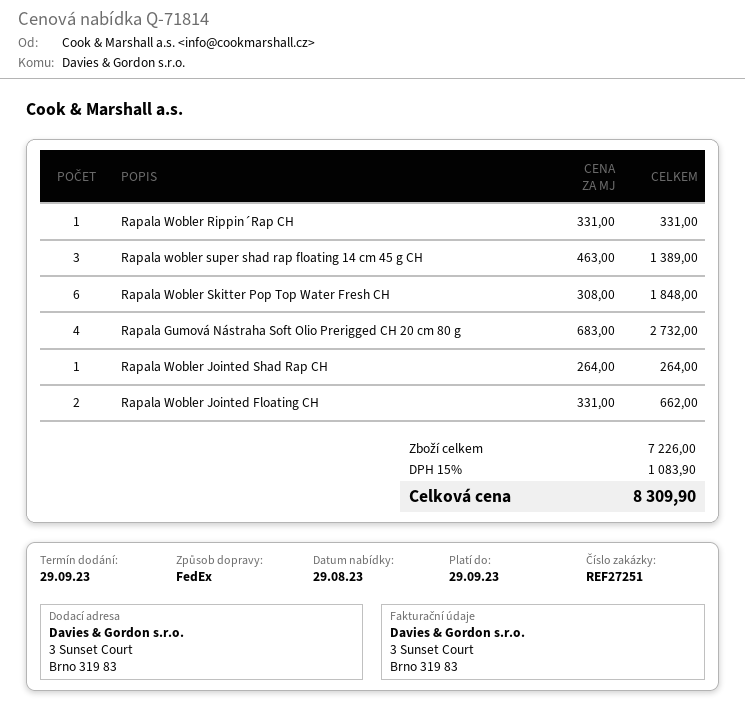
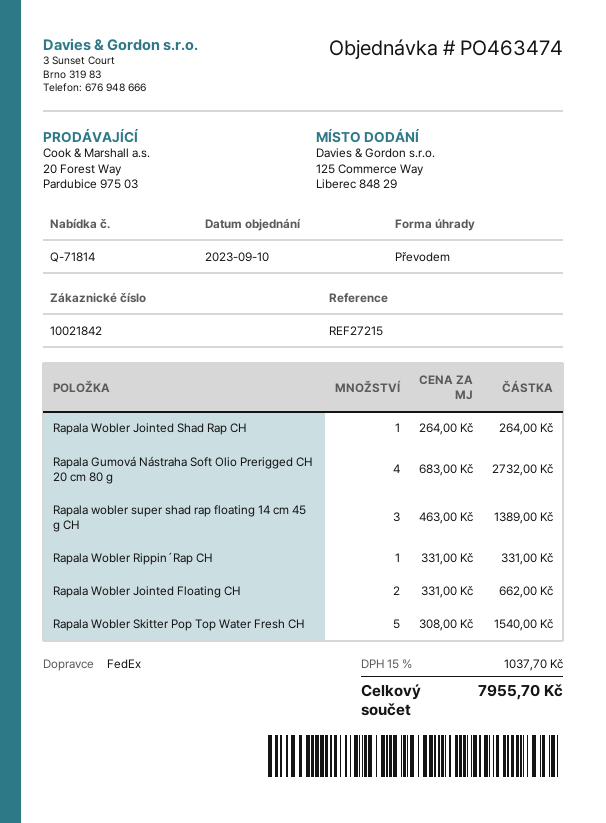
reference: REF27251 -> REF27215
ship to: 3 Sunset Court, Brno 319 83 -> 125 Commerce Way, Liberec 848 29
Rapala Wobler Skitter Pop Top Water Fresh CH: 6 x 308.00 = 1848.00 -> 5 x 308.00 = 1540.00
tax: 15% = 1083.90 -> 15% = 1037.70
total: 8309.90 -> 7955.70

